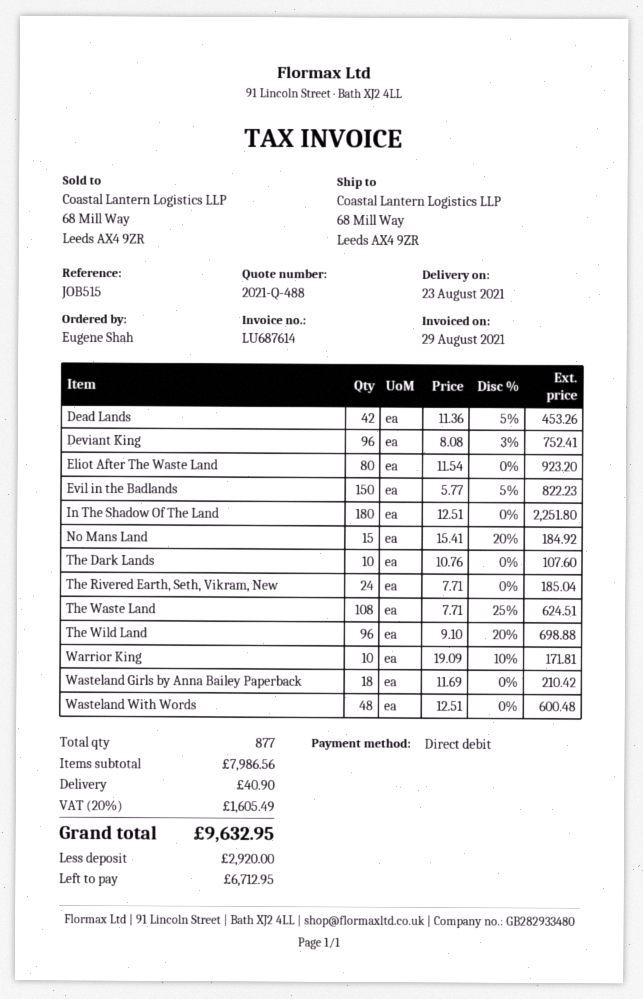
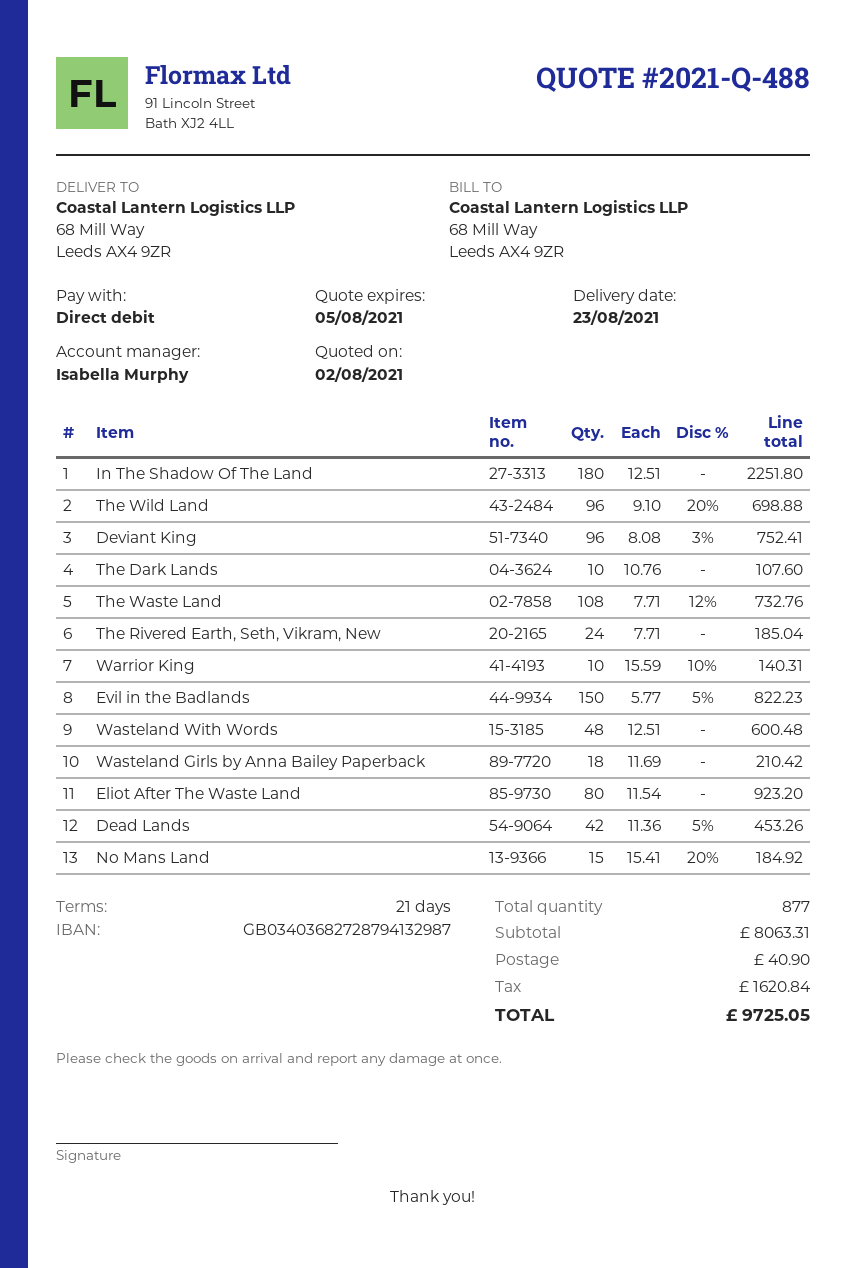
The Waste Land: 108 x 7.71 - 25% = 624.51 -> 108 x 7.71 - 12% = 732.76
Warrior King: 10 x 19.09 - 10% = 171.81 -> 10 x 15.59 - 10% = 140.31
subtotal: 7986.56 -> 8063.31
tax: 1605.49 -> 1620.84
total: 9632.95 -> 9725.05

